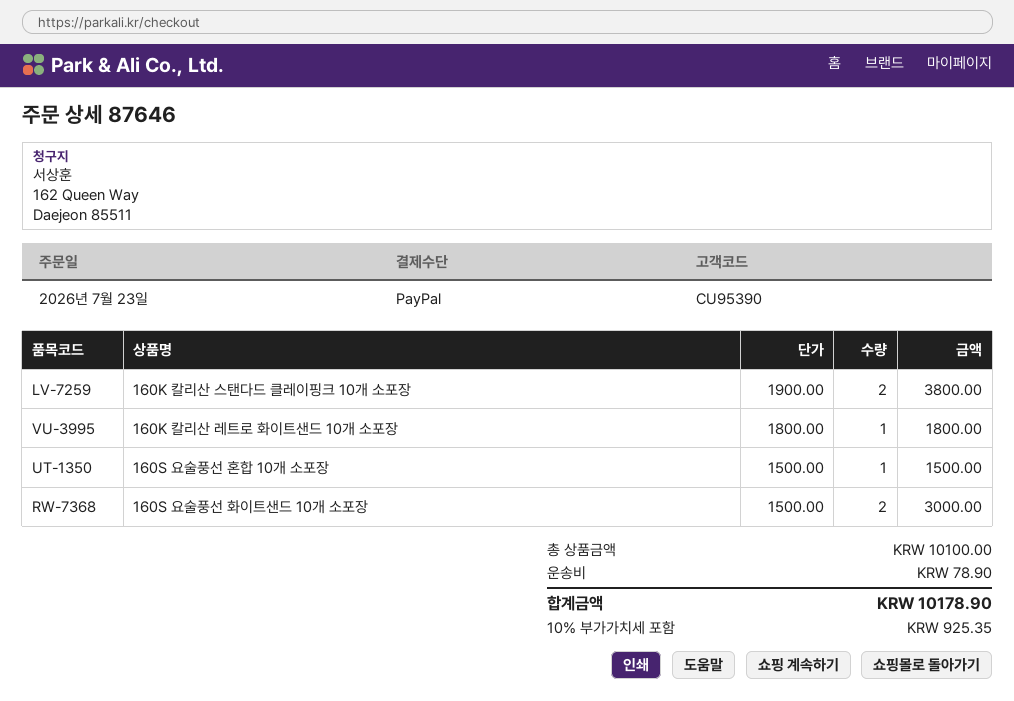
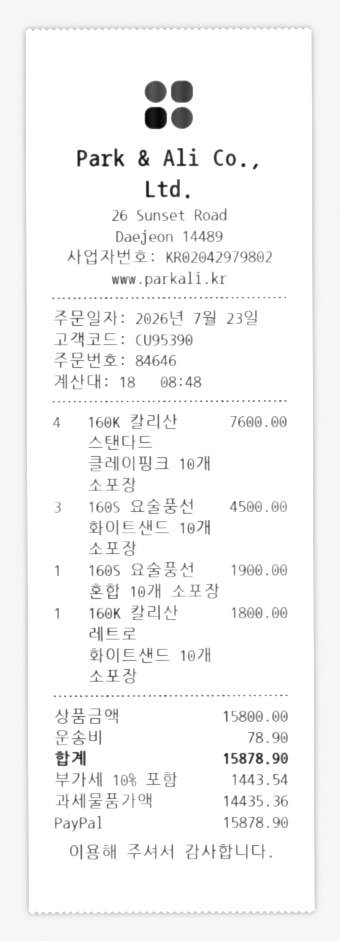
order number: 87646 -> 84646
160K 칼리산 스탠다드 클레이핑크 10개 소포장: 2 for 3800.00 -> 4 for 7600.00
160S 요술풍선 혼합 10개 소포장: 1 for 1500.00 -> 1 for 1900.00
160S 요술풍선 화이트샌드 10개 소포장: 2 for 3000.00 -> 3 for 4500.00
subtotal: 10100.00 -> 15800.00
tax: 10% = 925.35 -> 10% = 1443.54
total: 10178.90 -> 15878.90

